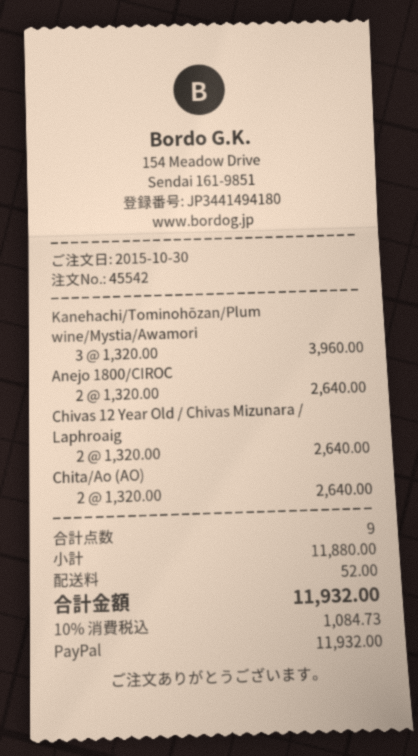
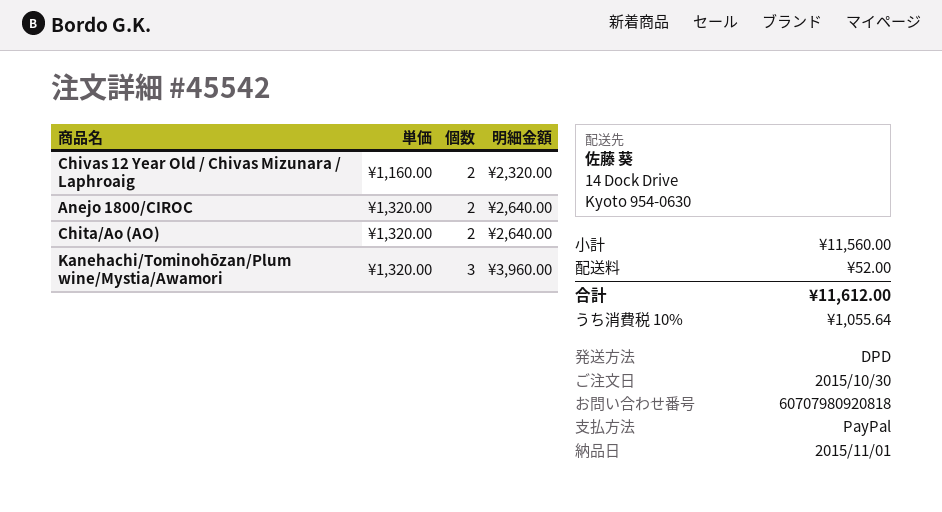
Chivas 12 Year Old / Chivas Mizunara / Laphroaig: 2 x 1320.00 = 2640.00 -> 2 x 1160.00 = 2320.00
subtotal: 11880.00 -> 11560.00
tax: 10% = 1084.73 -> 10% = 1055.64
total: 11932.00 -> 11612.00

